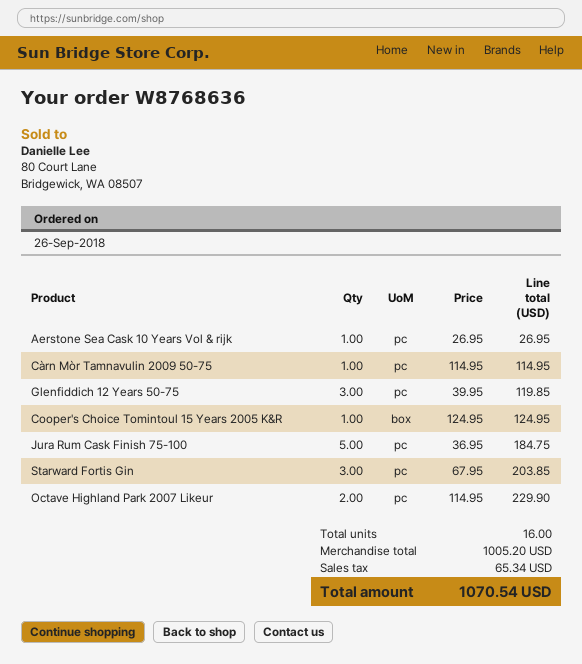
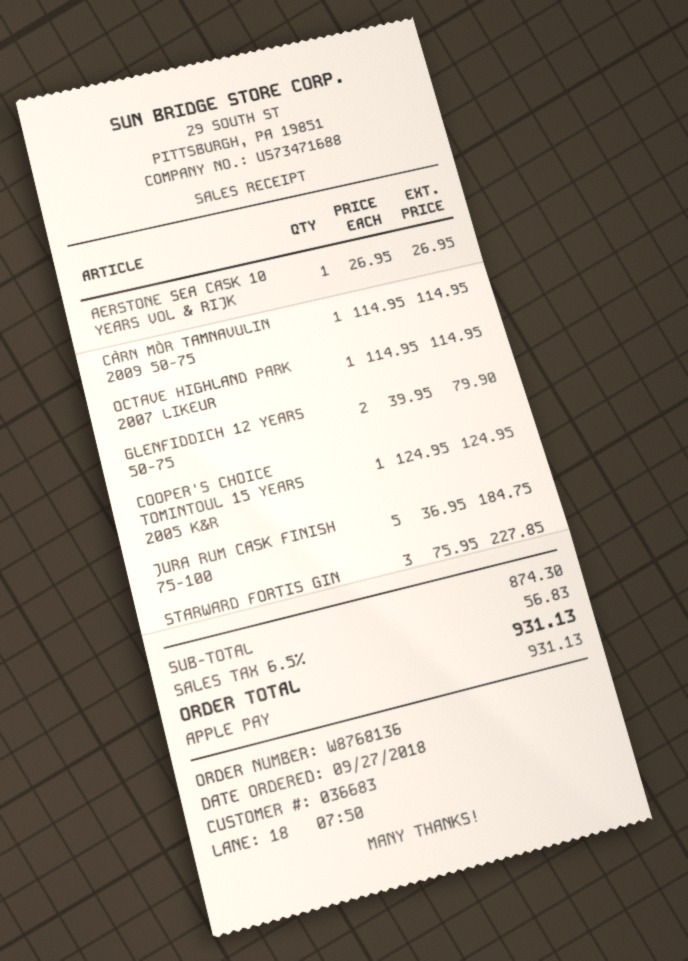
order number: W8768636 -> W8768136
order date: 2018-09-26 -> 2018-09-27
Glenfiddich 12 Years 50-75: 3 x 39.95 = 119.85 -> 2 x 39.95 = 79.90
Starward Fortis Gin: 3 x 67.95 = 203.85 -> 3 x 75.95 = 227.85
Octave Highland Park 2007 Likeur: 2 x 114.95 = 229.90 -> 1 x 114.95 = 114.95
subtotal: 1005.20 -> 874.30
tax: 65.34 -> 56.83
total: 1070.54 -> 931.13

